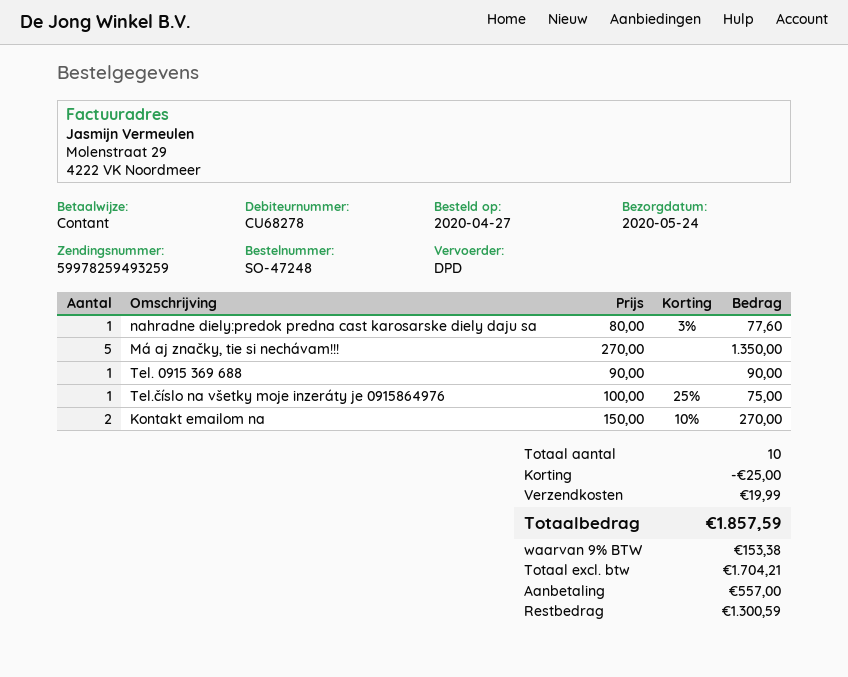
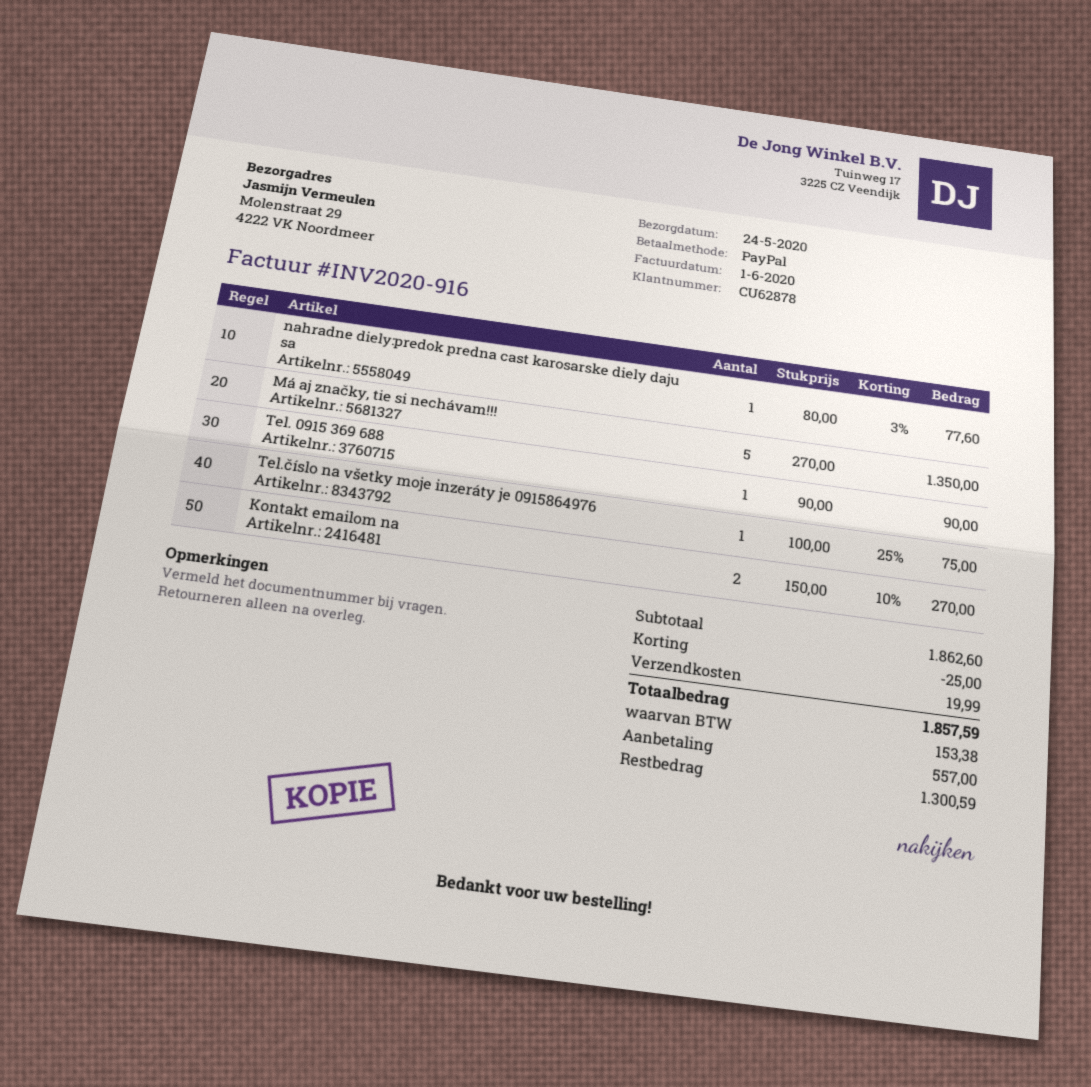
customer number: CU68278 -> CU62878
payment method: cash -> PayPal

